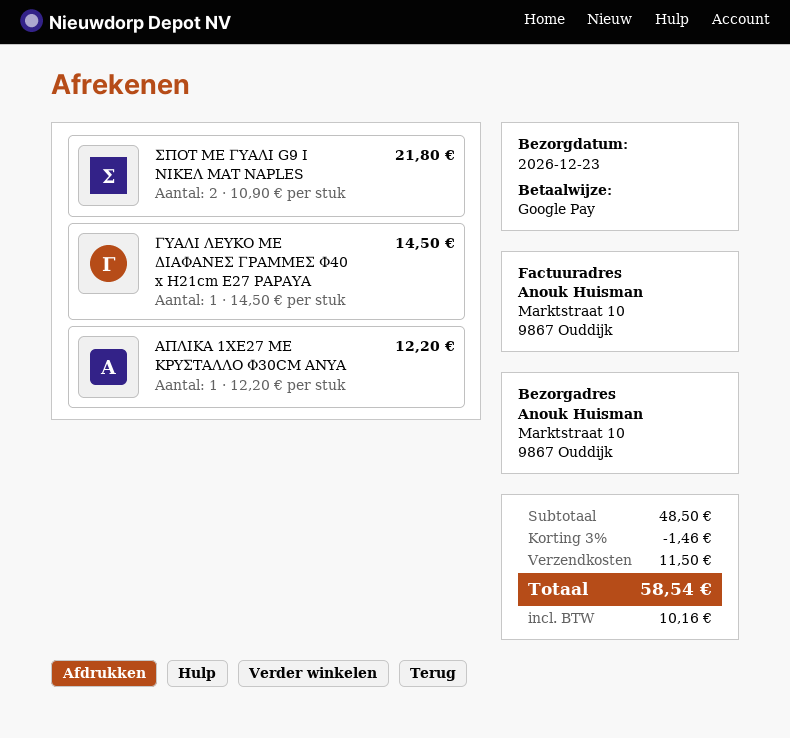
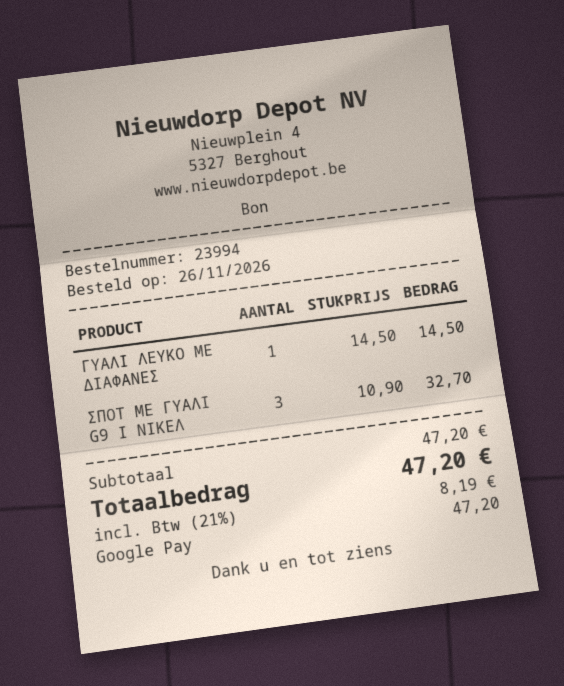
ΣΠΟΤ ΜΕ ΓΥΑΛΙ G9 I ΝΙΚΕΛ ΜΑΤ NAPLES: 2 x 10.90 = 21.80 -> 3 x 10.90 = 32.70
ΑΠΛΙΚΑ 1ΧΕ27 ΜΕ ΚΡΥΣΤΑΛΛΟ Φ30CM ANYA: 1 x 12.20 = 12.20 -> none
subtotal: 48.50 -> 47.20
discount: 3% = 1.46 -> none
shipping: 11.50 -> none
tax: 10.16 -> 8.19
total: 58.54 -> 47.20

